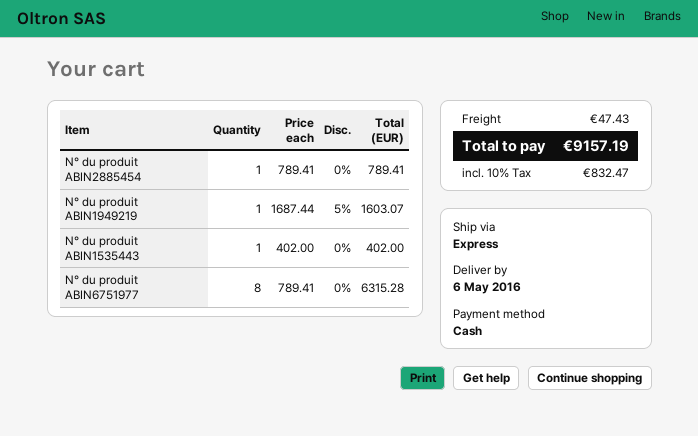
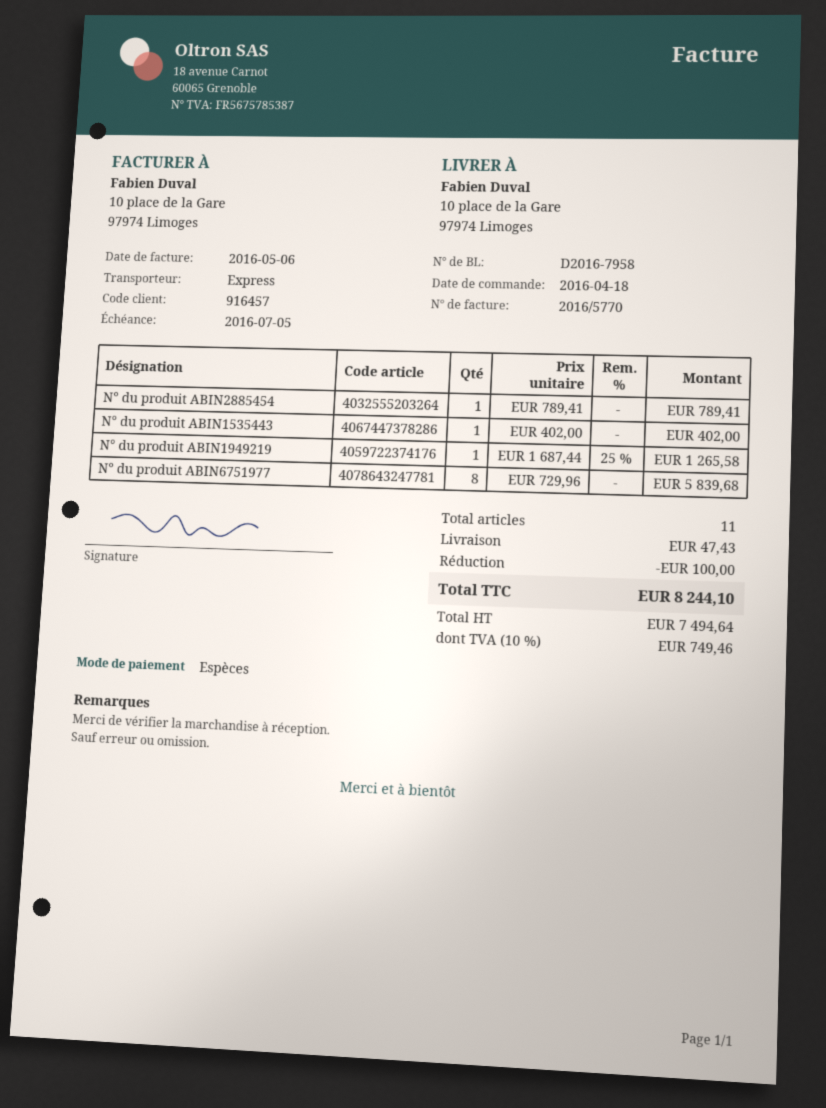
N° du produit ABIN1949219: 1 x 1687.44 - 5% = 1603.07 -> 1 x 1687.44 - 25% = 1265.58
N° du produit ABIN6751977: 8 x 789.41 = 6315.28 -> 8 x 729.96 = 5839.68
discount: none -> 100.00
tax: 10% = 832.47 -> 10% = 749.46
total: 9157.19 -> 8244.10

